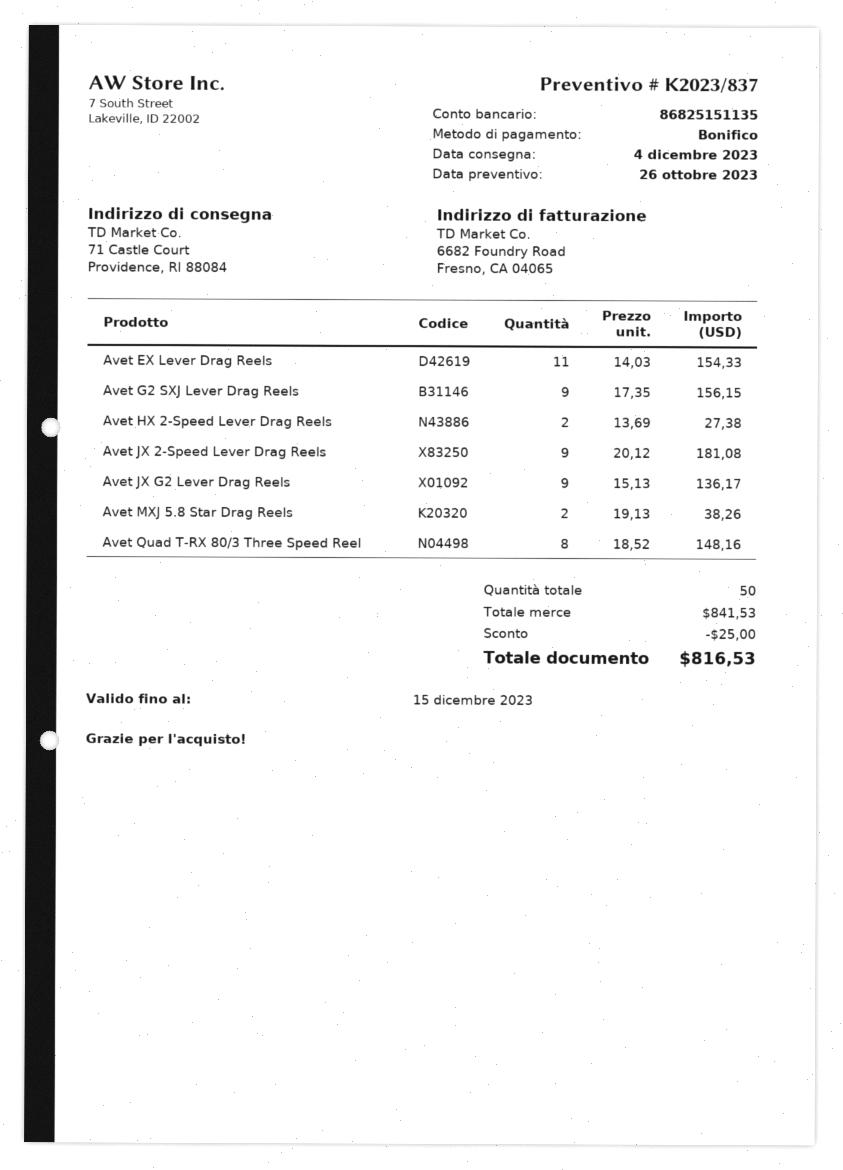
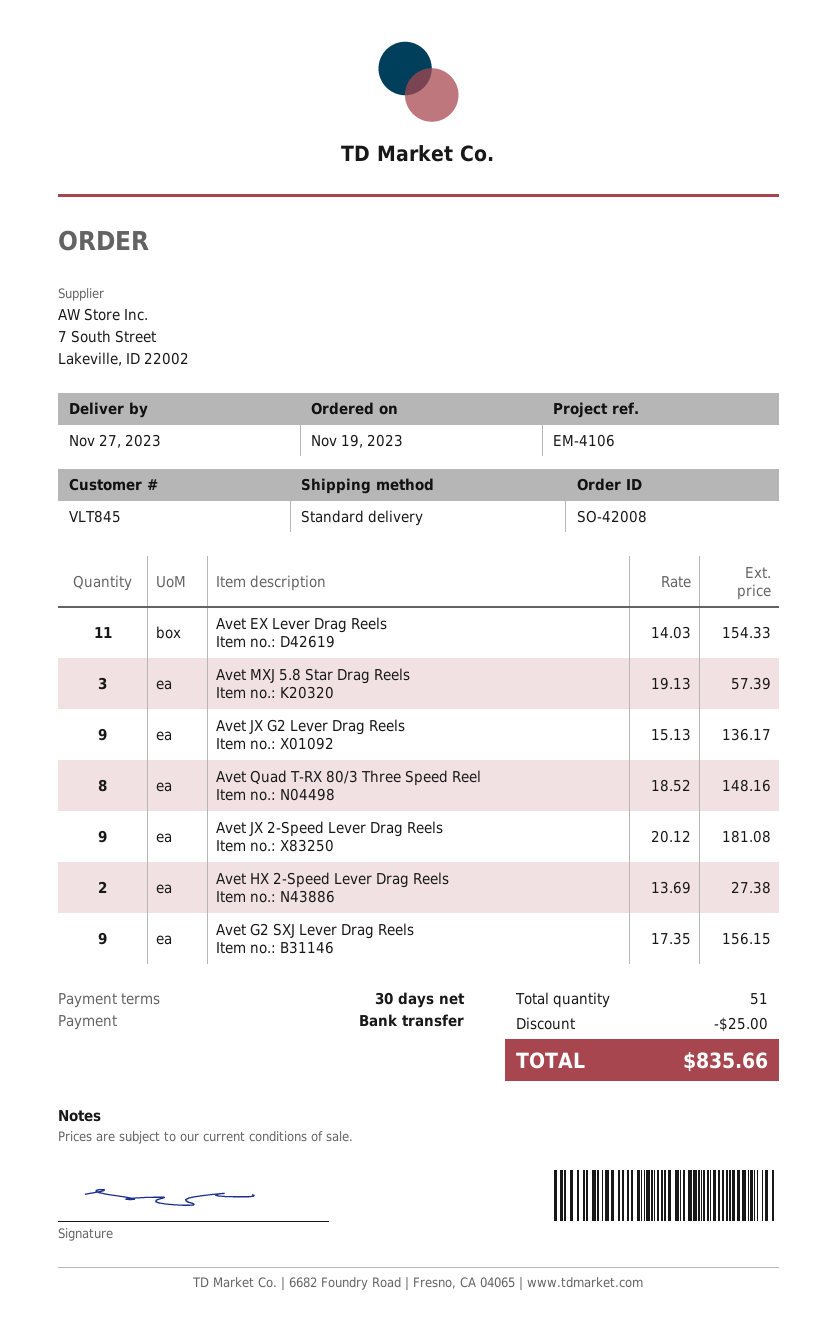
delivery date: 2023-12-04 -> 2023-11-27
Avet MXJ 5.8 Star Drag Reels: 2 x 19.13 = 38.26 -> 3 x 19.13 = 57.39
total quantity: 50 -> 51
total: 816.53 -> 835.66

